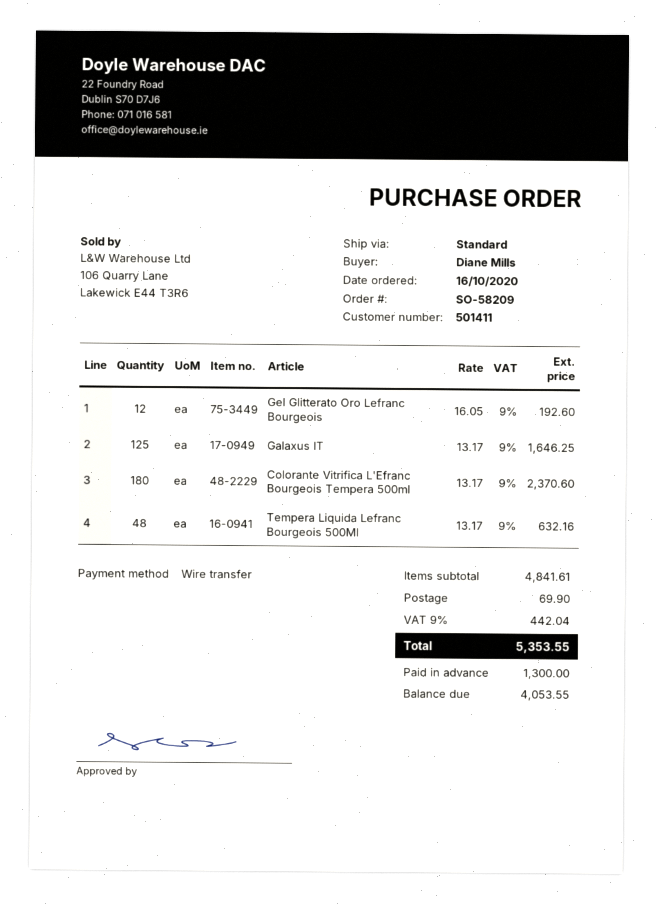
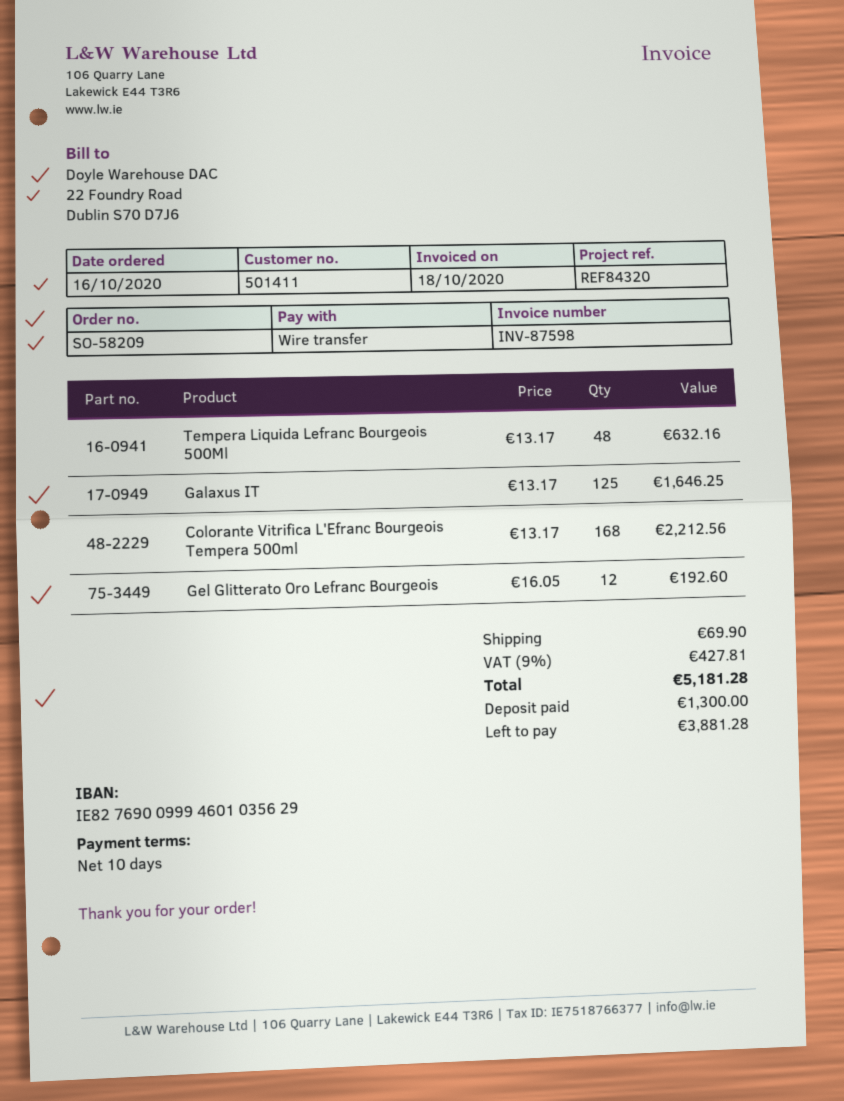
Colorante Vitrifica L'Efranc Bourgeois Tempera 500ml: 180 x 13.17 = 2370.60 -> 168 x 13.17 = 2212.56
tax: 9% = 442.04 -> 9% = 427.81
total: 5353.55 -> 5181.28
balance: 4053.55 -> 3881.28

